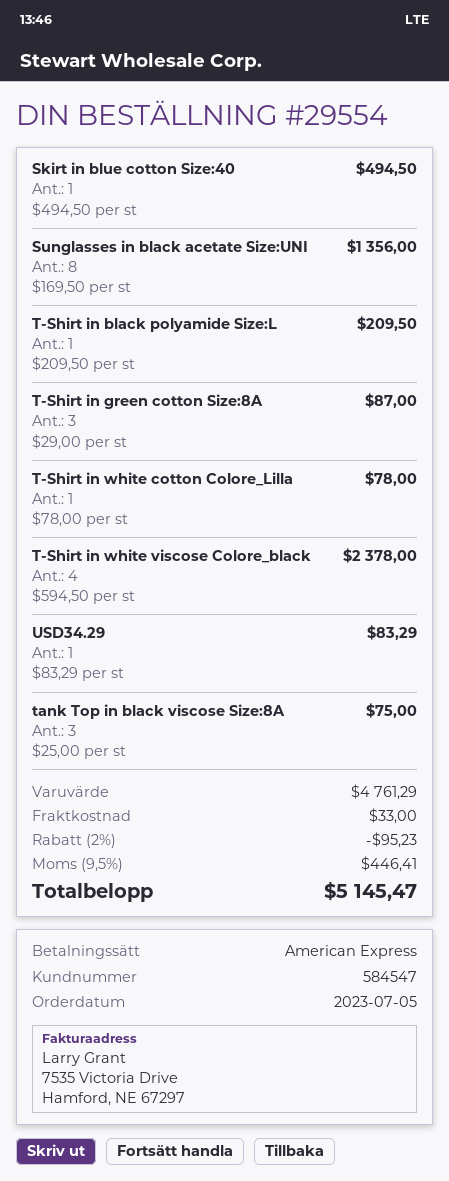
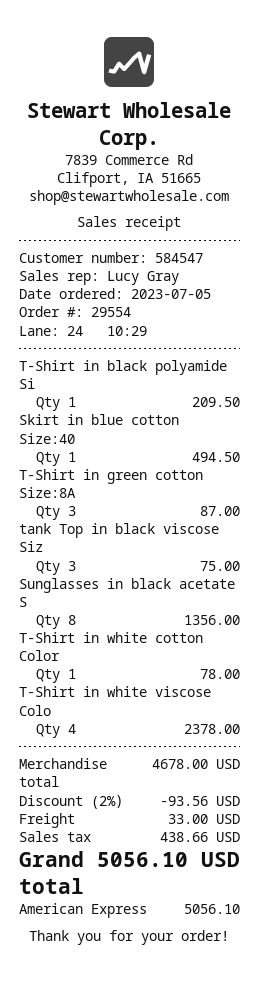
USD34.29: 1 for 83.29 -> none
subtotal: 4761.29 -> 4678.00
discount: 2% = 95.23 -> 2% = 93.56
tax: 446.41 -> 438.66
total: 5145.47 -> 5056.10

